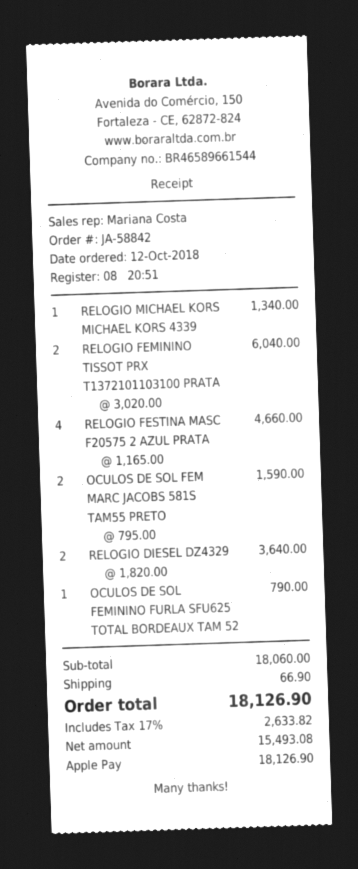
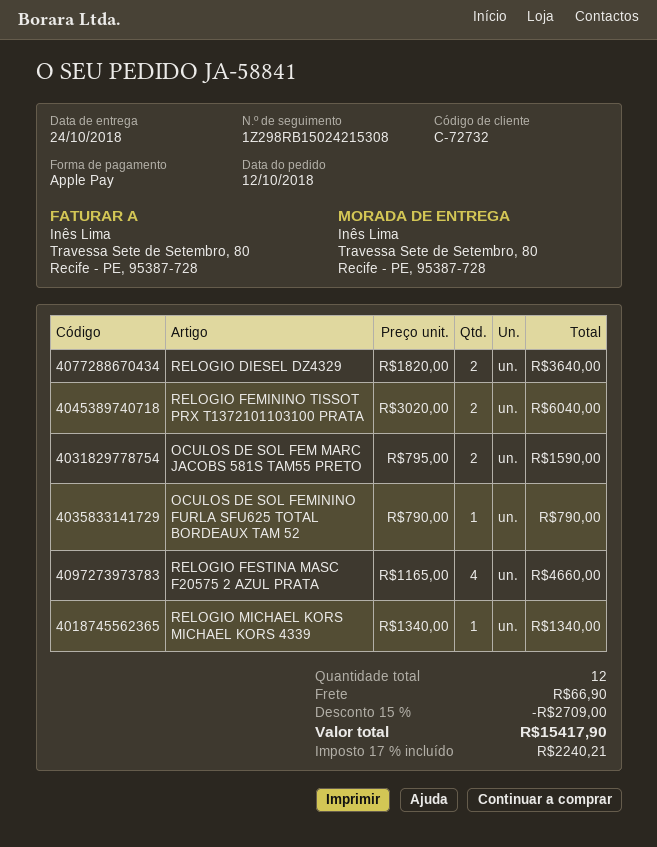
order number: JA-58842 -> JA-58841
discount: none -> 15% = 2709.00
tax: 17% = 2633.82 -> 17% = 2240.21
total: 18126.90 -> 15417.90

